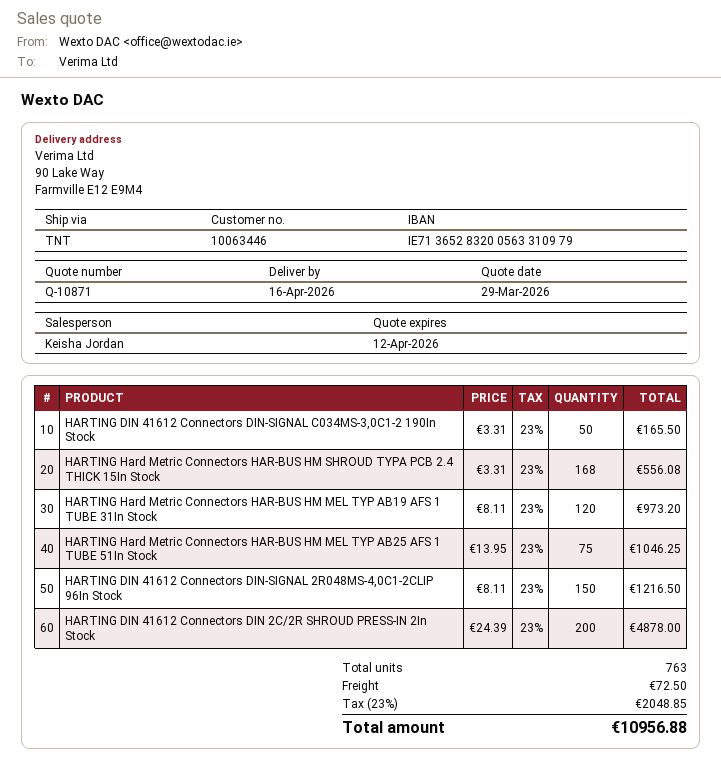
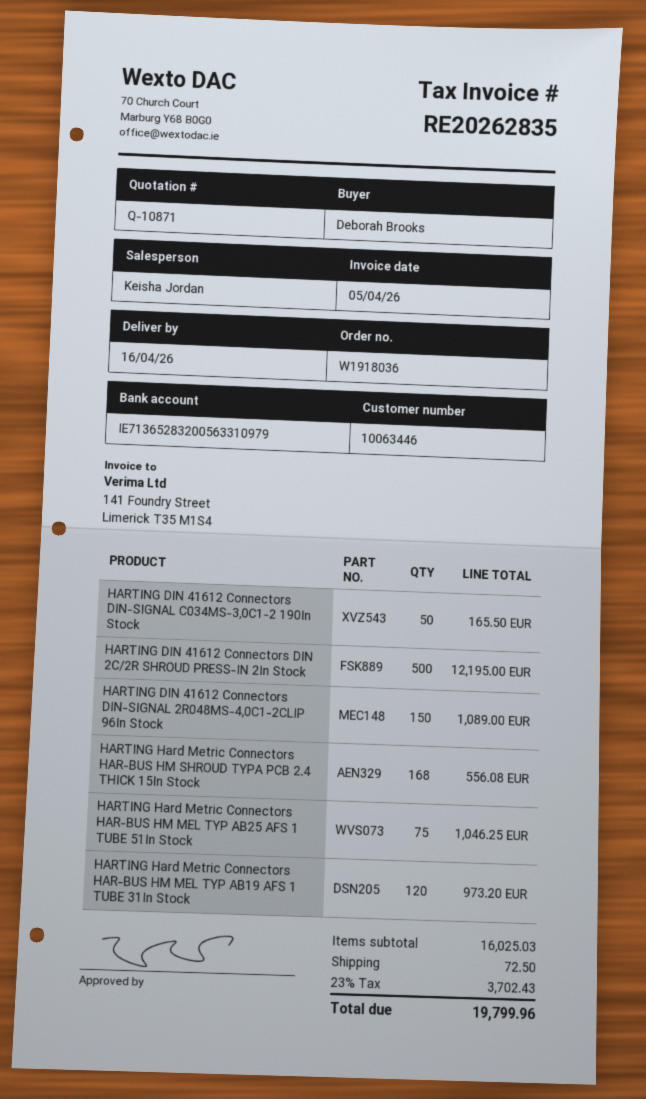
HARTING DIN 41612 Connectors DIN-SIGNAL 2R048MS-4,0C1-2CLIP 96In Stock: 150 for 1216.50 -> 150 for 1089.00
HARTING DIN 41612 Connectors DIN 2C/2R SHROUD PRESS-IN 2In Stock: 200 for 4878.00 -> 500 for 12195.00
tax: 23% = 2048.85 -> 23% = 3702.43
total: 10956.88 -> 19799.96

